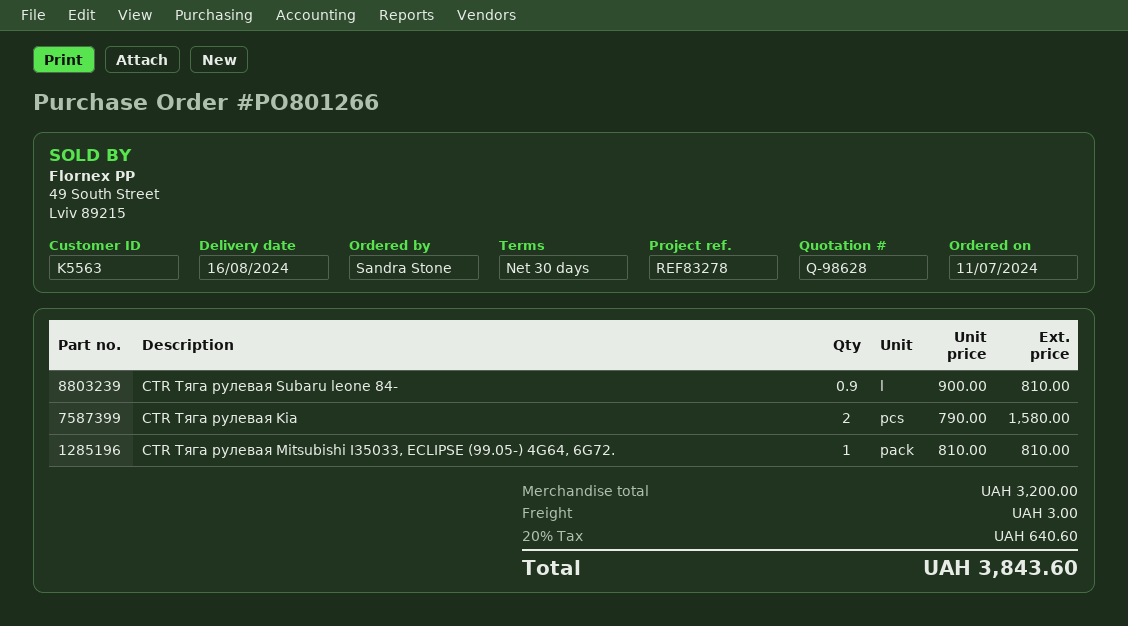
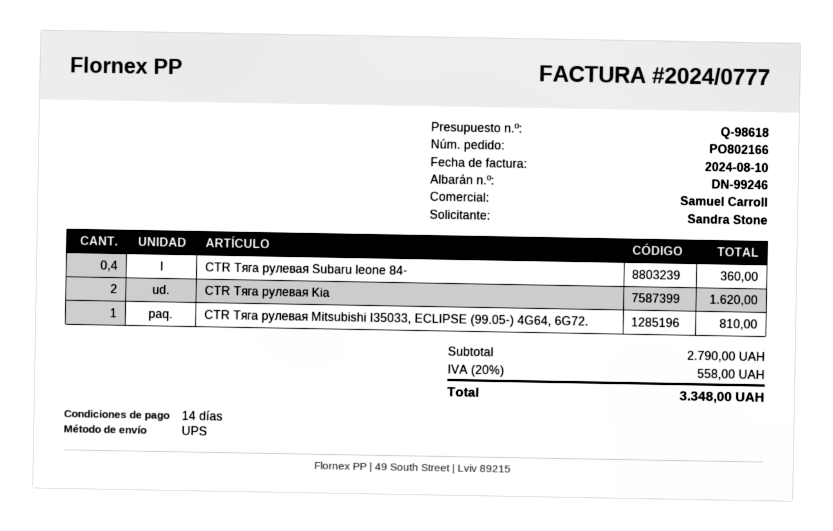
quote number: Q-98628 -> Q-98618
order number: PO801266 -> PO802166
payment terms: 30 days -> 14 days
CTR Тяга рулевая Subaru leone 84-: 0.9 for 810.00 -> 0.4 for 360.00
CTR Тяга рулевая Kia: 2 for 1580.00 -> 2 for 1620.00
subtotal: 3200.00 -> 2790.00
shipping: 3.00 -> none
tax: 20% = 640.60 -> 20% = 558.00
total: 3843.60 -> 3348.00

